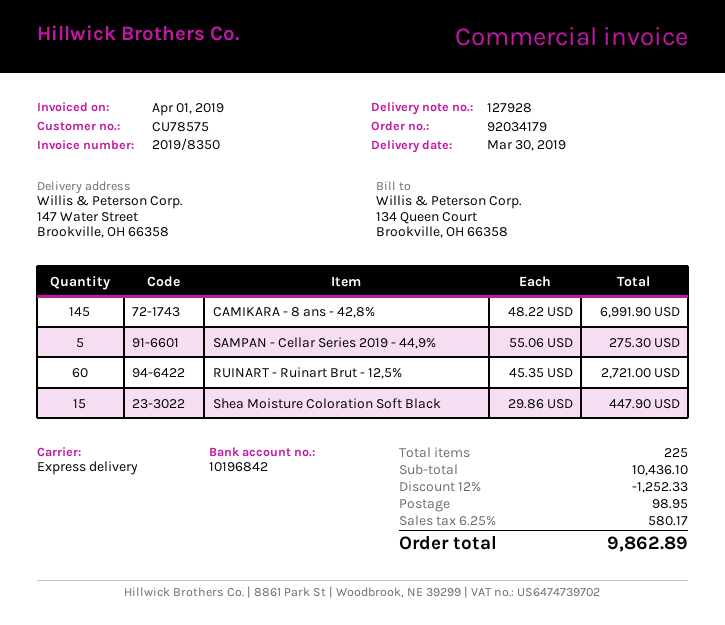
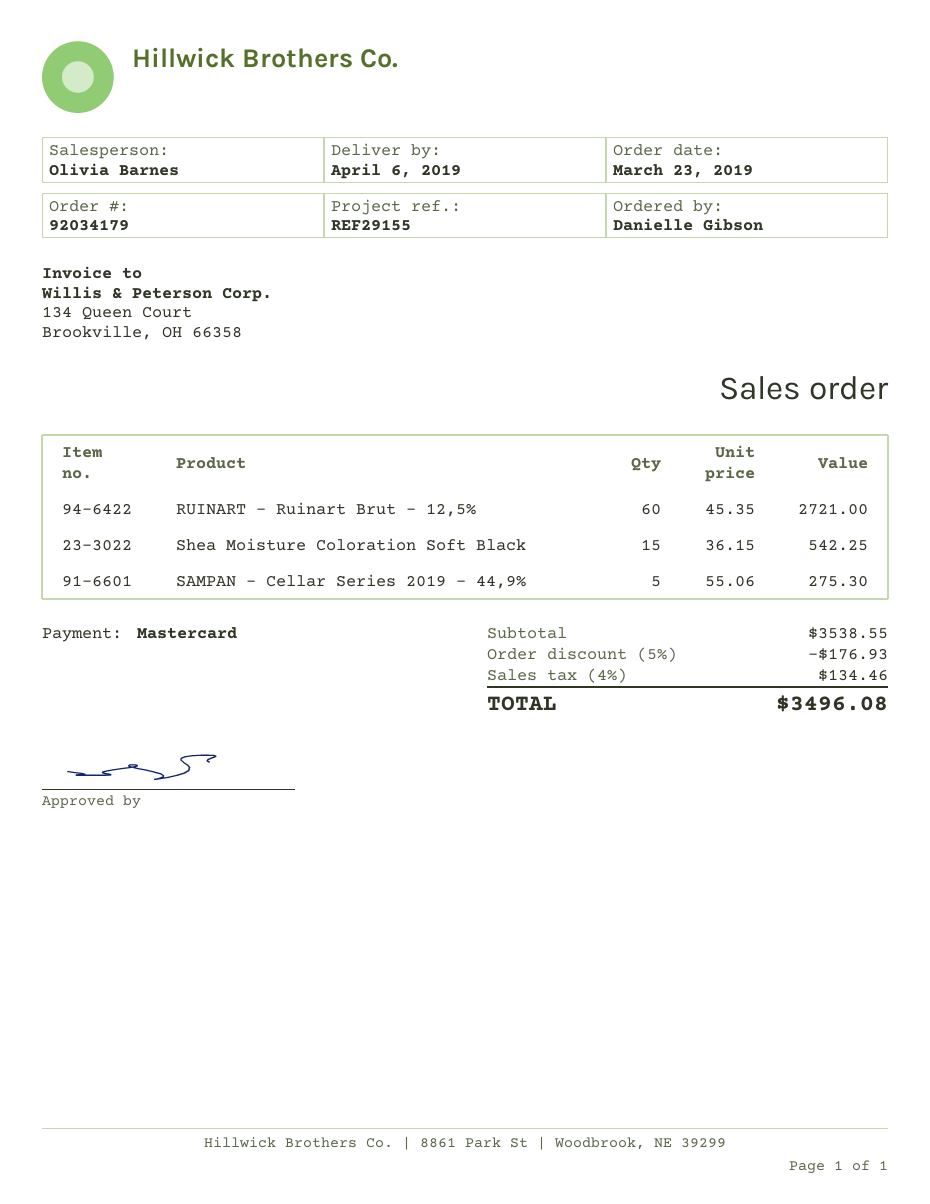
delivery date: 2019-03-30 -> 2019-04-06
CAMIKARA - 8 ans - 42,8%: 145 x 48.22 = 6991.90 -> none
Shea Moisture Coloration Soft Black: 15 x 29.86 = 447.90 -> 15 x 36.15 = 542.25
subtotal: 10436.10 -> 3538.55
discount: 12% = 1252.33 -> 5% = 176.93
shipping: 98.95 -> none
tax: 6.25% = 580.17 -> 4% = 134.46
total: 9862.89 -> 3496.08

